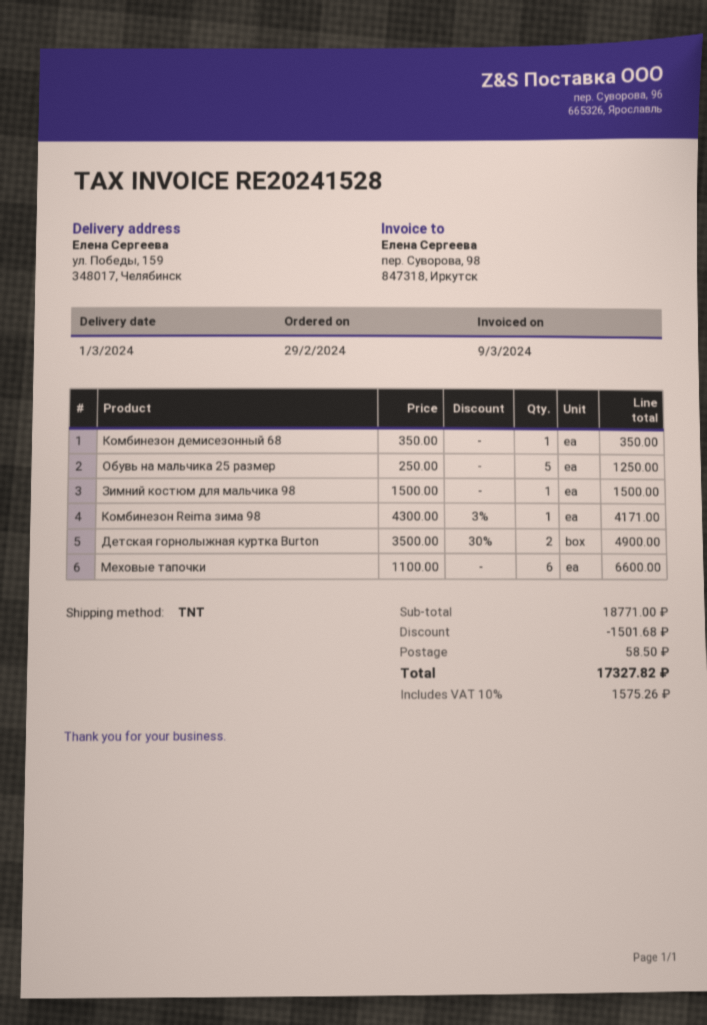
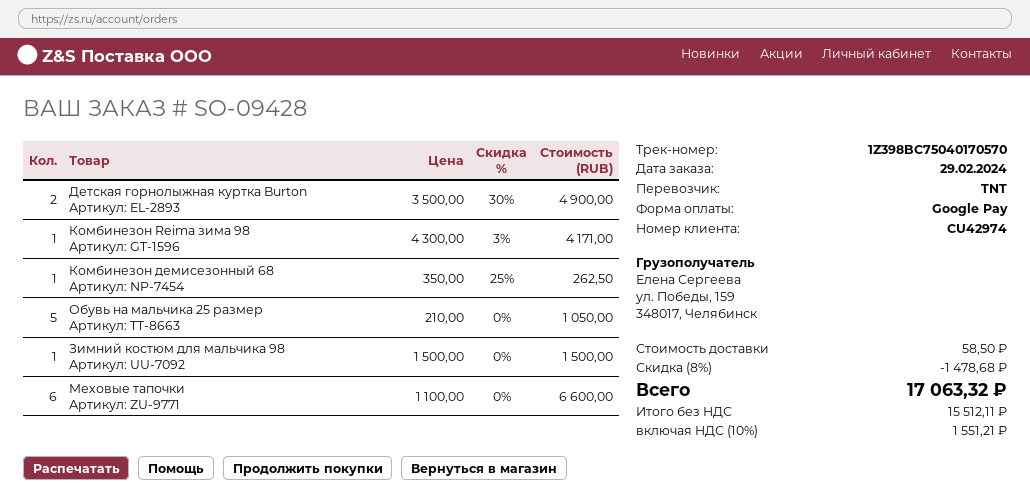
Комбинезон демисезонный 68: 1 x 350.00 = 350.00 -> 1 x 350.00 - 25% = 262.50
Обувь на мальчика 25 размер: 5 x 250.00 = 1250.00 -> 5 x 210.00 = 1050.00
discount: 1501.68 -> 1478.68
tax: 10% = 1575.26 -> 10% = 1551.21
total: 17327.82 -> 17063.32

